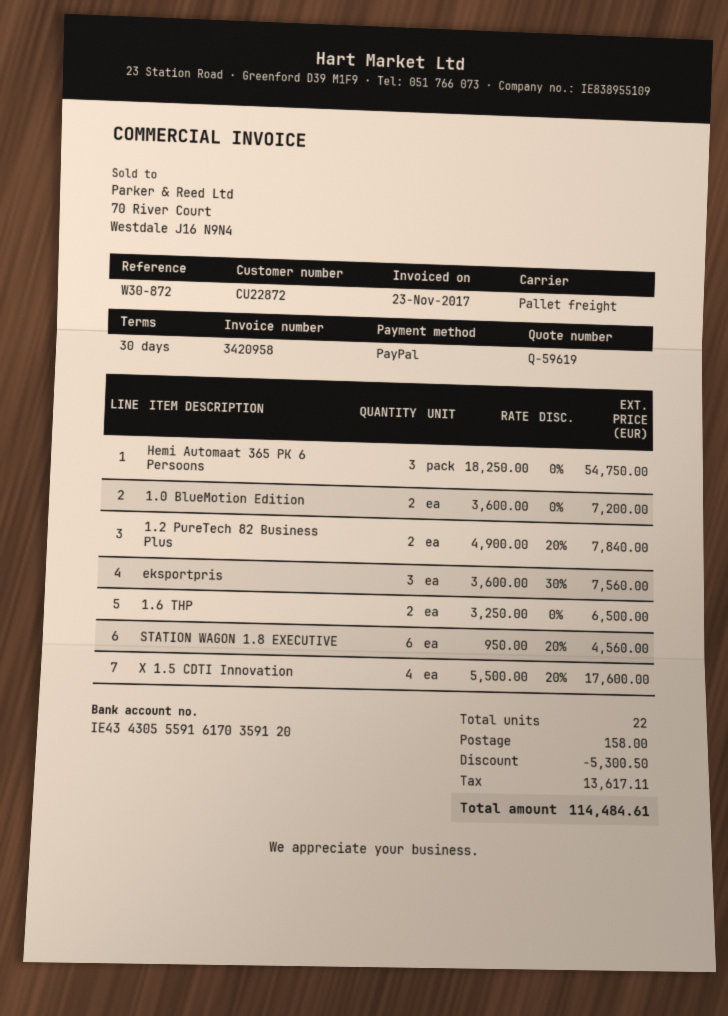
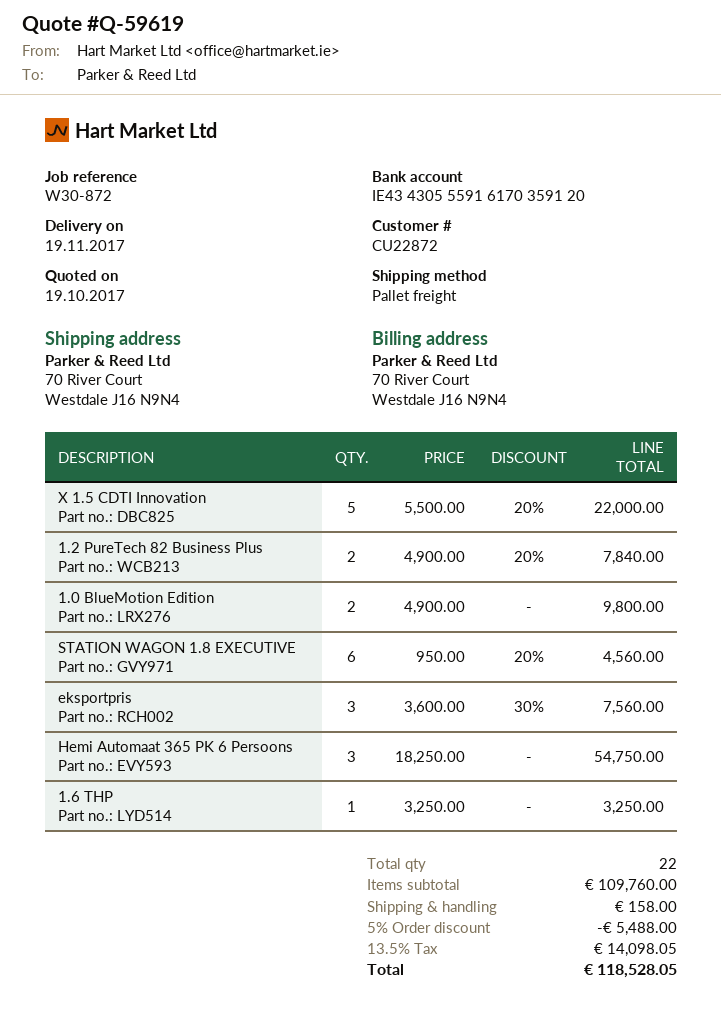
1.0 BlueMotion Edition: 2 x 3600.00 = 7200.00 -> 2 x 4900.00 = 9800.00
1.6 THP: 2 x 3250.00 = 6500.00 -> 1 x 3250.00 = 3250.00
X 1.5 CDTI Innovation: 4 x 5500.00 - 20% = 17600.00 -> 5 x 5500.00 - 20% = 22000.00
discount: 5300.50 -> 5488.00
tax: 13617.11 -> 14098.05
total: 114484.61 -> 118528.05

